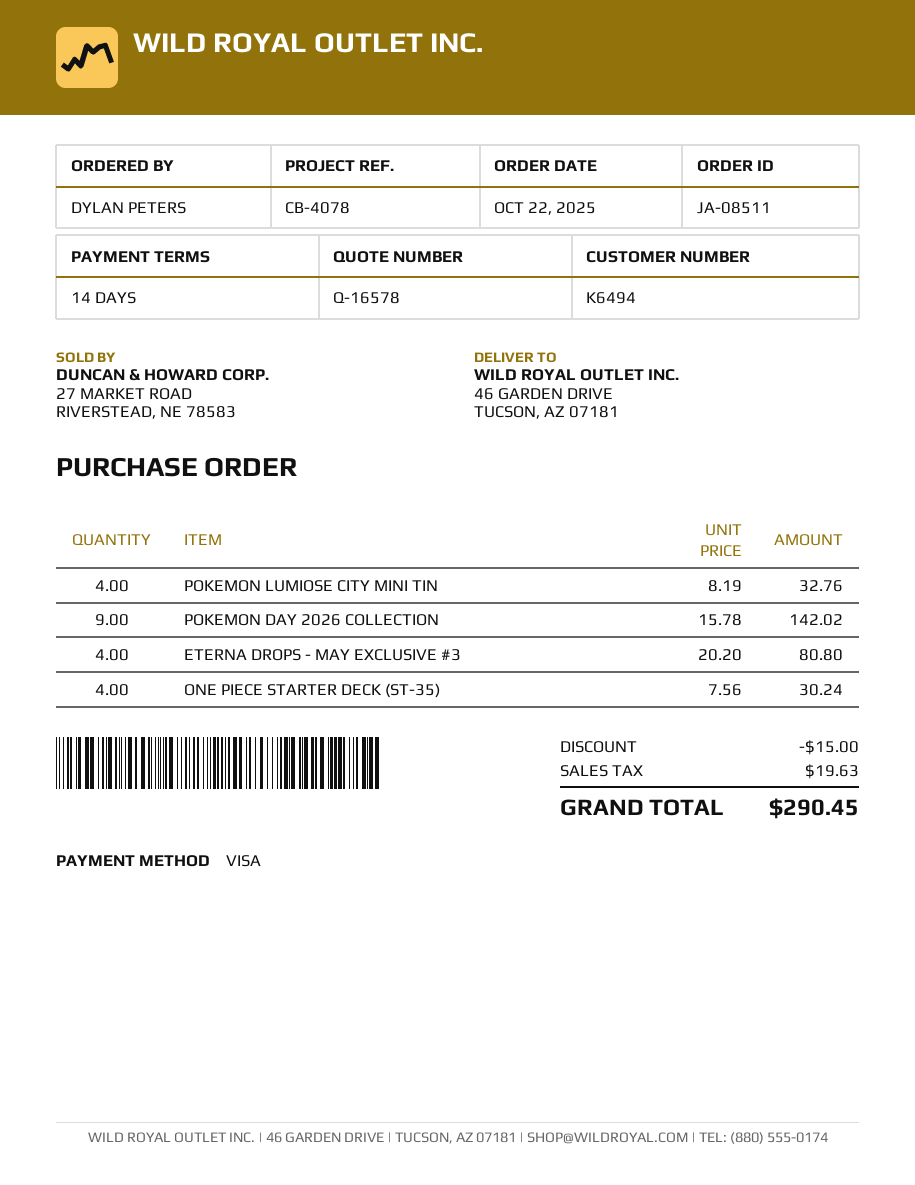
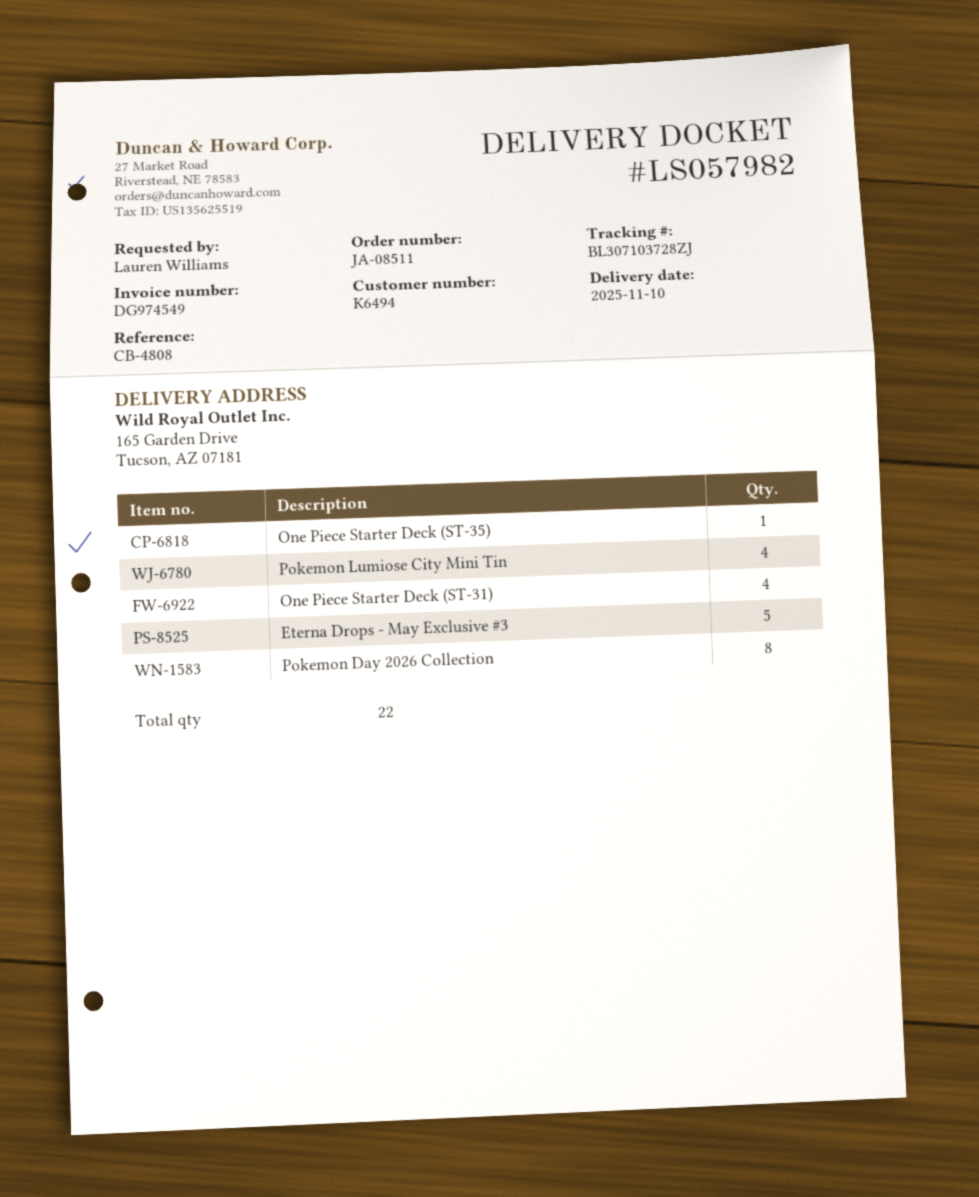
reference: CB-4078 -> CB-4808
ordered by: DYLAN PETERS -> Lauren Williams
ship to: 46 GARDEN DRIVE, TUCSON, AZ 07181 -> 165 Garden Drive, Tucson, AZ 07181
POKEMON DAY 2026 COLLECTION: 9 -> 8
ETERNA DROPS - MAY EXCLUSIVE #3: 4 -> 5
ONE PIECE STARTER DECK (ST-35): 4 -> 1
One Piece Starter Deck (ST-31): none -> 4

